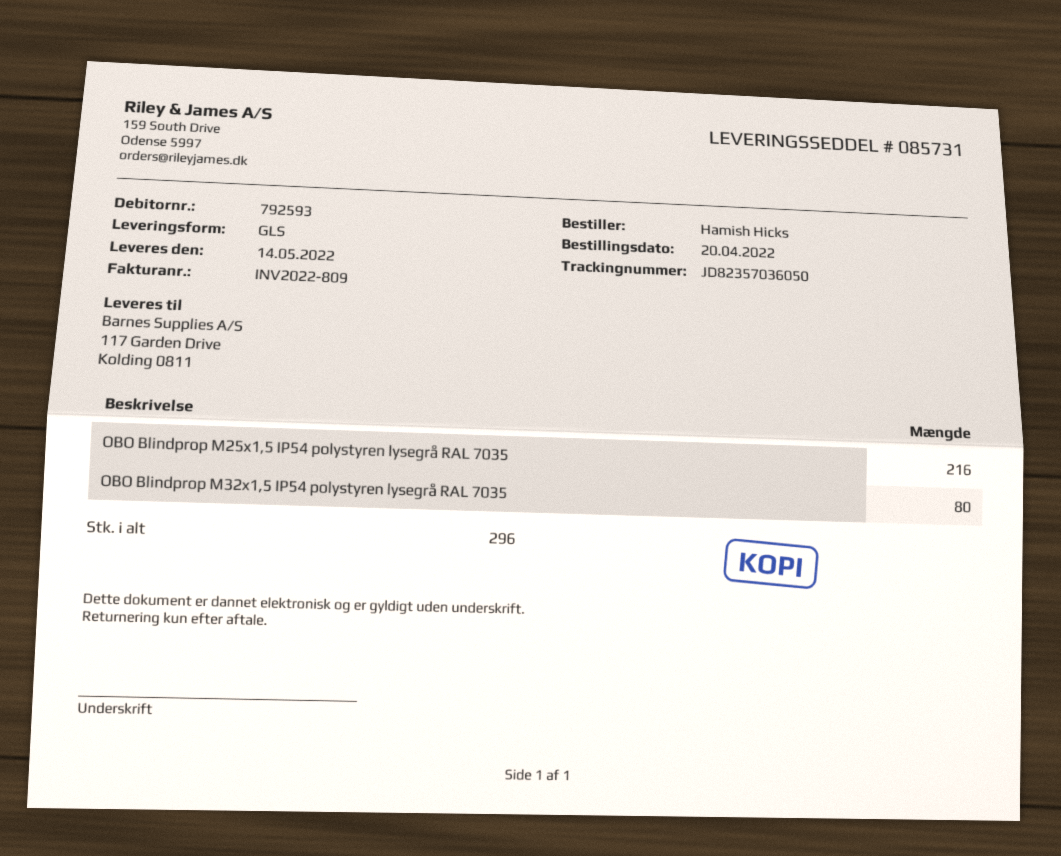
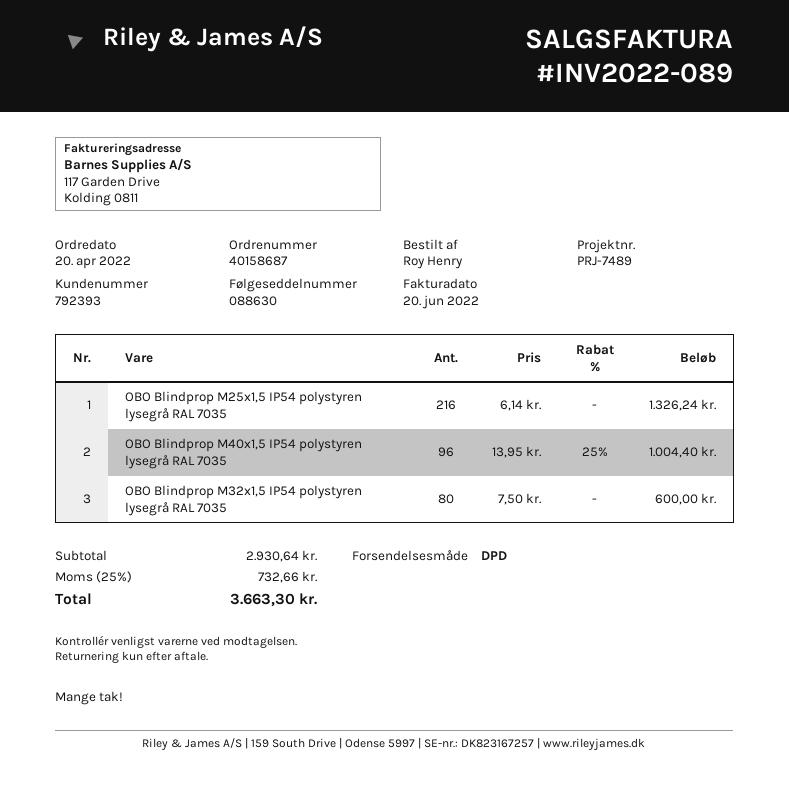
delivery note number: 085731 -> 088630
invoice number: INV2022-809 -> INV2022-089
customer number: 792593 -> 792393
ordered by: Hamish Hicks -> Roy Henry
shipping method: GLS -> DPD
OBO Blindprop M40x1,5 IP54 polystyren lysegrå RAL 7035: none -> 96

